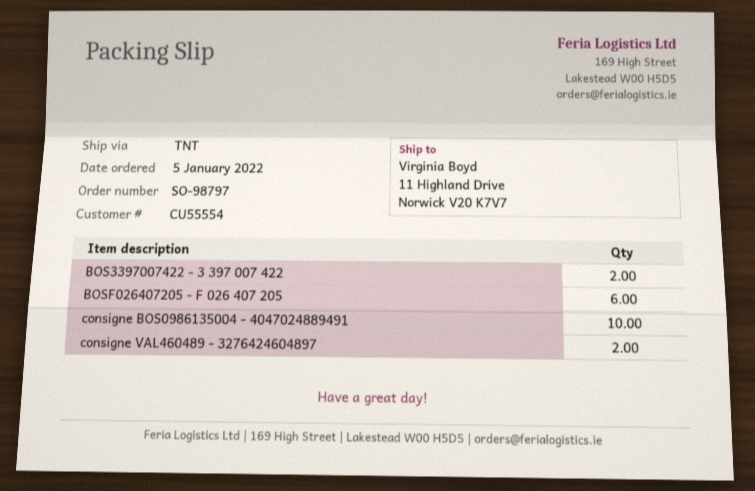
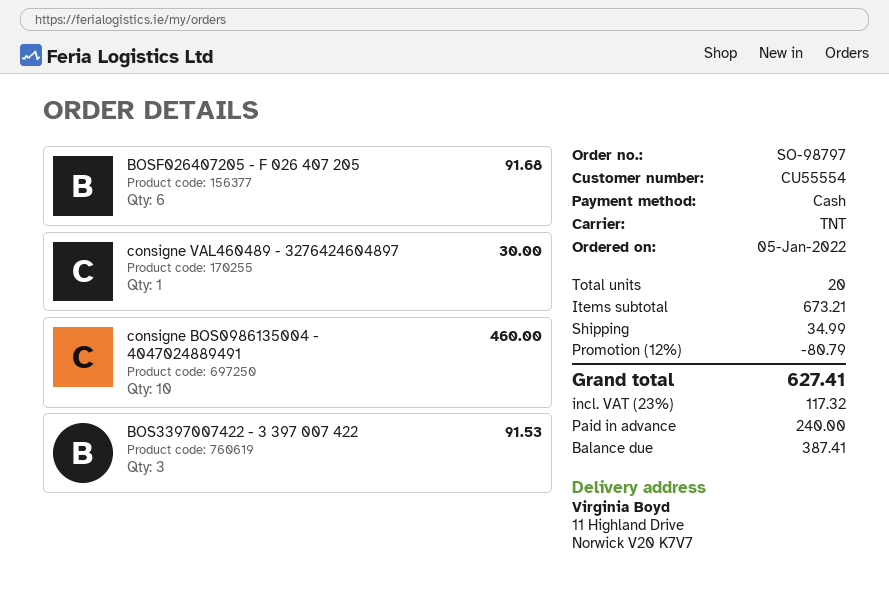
BOS3397007422 - 3 397 007 422: 2 -> 3
consigne VAL460489 - 3276424604897: 2 -> 1

